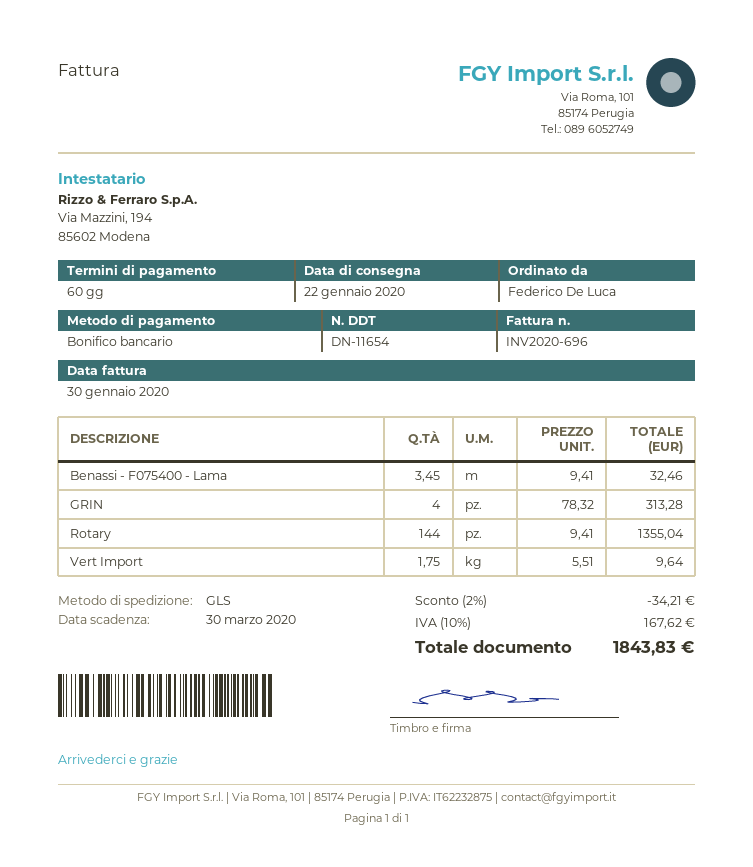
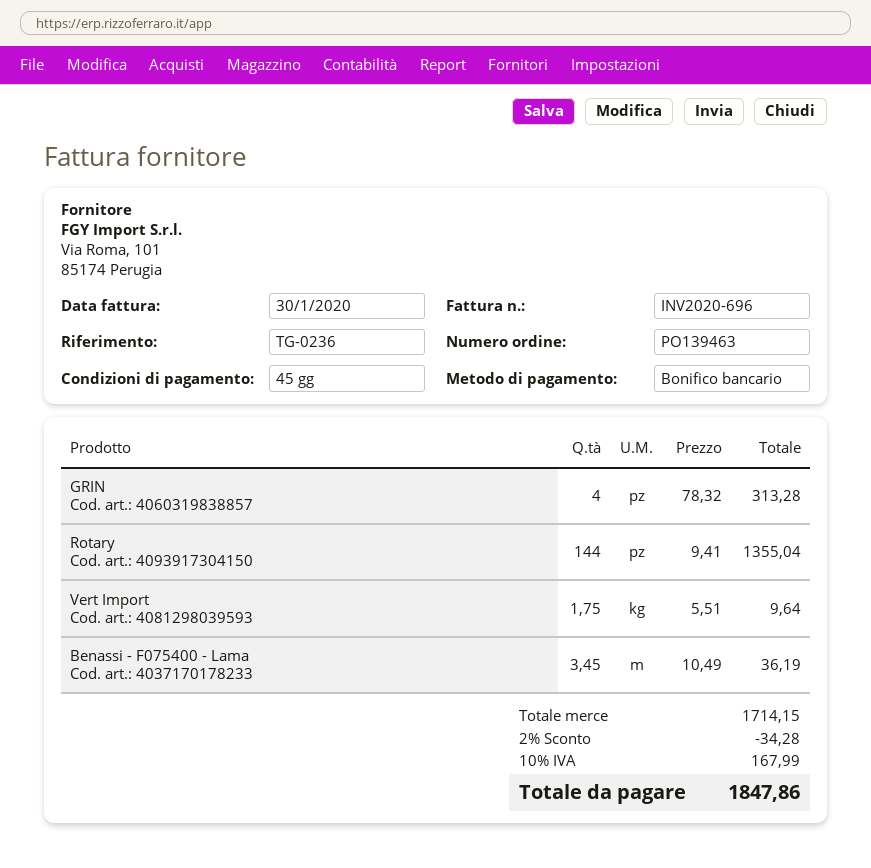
payment terms: 60 days -> 45 days
Benassi - F075400 - Lama: 3.45 x 9.41 = 32.46 -> 3.45 x 10.49 = 36.19
discount: 2% = 34.21 -> 2% = 34.28
tax: 10% = 167.62 -> 10% = 167.99
total: 1843.83 -> 1847.86

